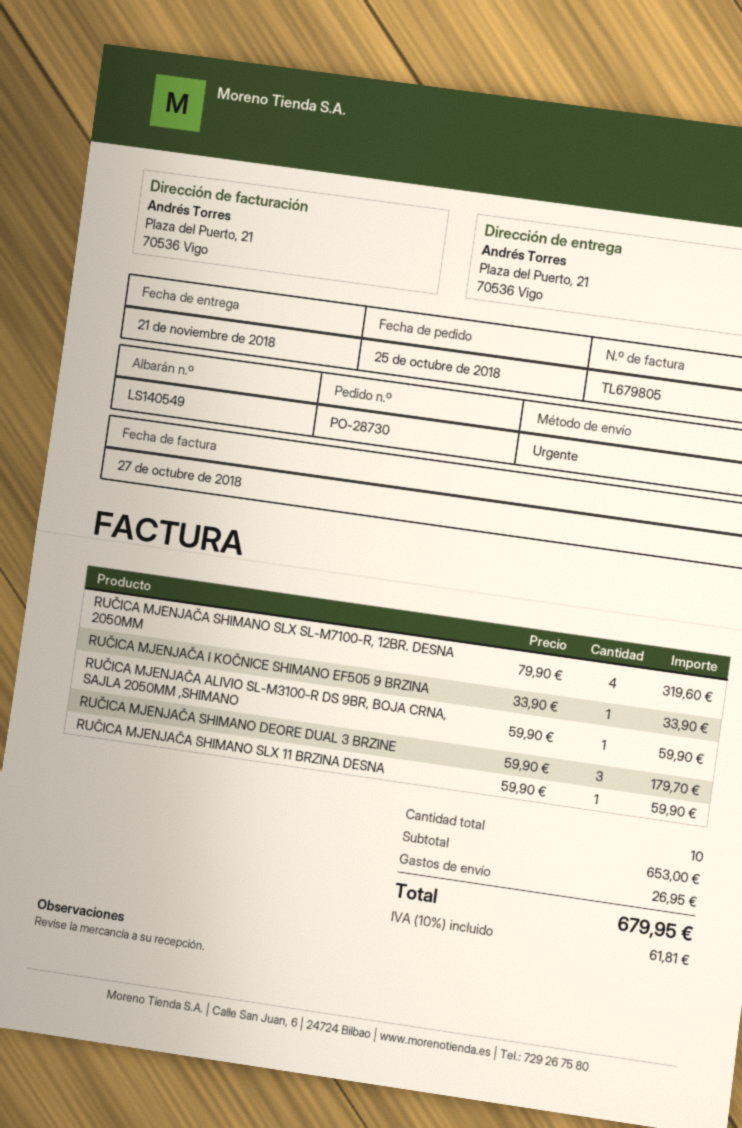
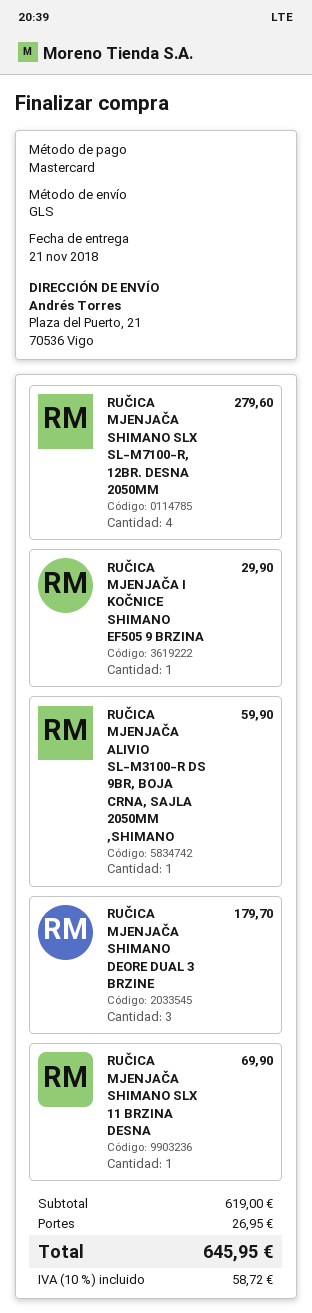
shipping method: express -> GLS
RUČICA MJENJAČA SHIMANO SLX SL-M7100-R, 12BR. DESNA 2050MM: 4 for 319.60 -> 4 for 279.60
RUČICA MJENJAČA I KOČNICE SHIMANO EF505 9 BRZINA: 1 for 33.90 -> 1 for 29.90
RUČICA MJENJAČA SHIMANO SLX 11 BRZINA DESNA: 1 for 59.90 -> 1 for 69.90
subtotal: 653.00 -> 619.00
tax: 10% = 61.81 -> 10% = 58.72
total: 679.95 -> 645.95

